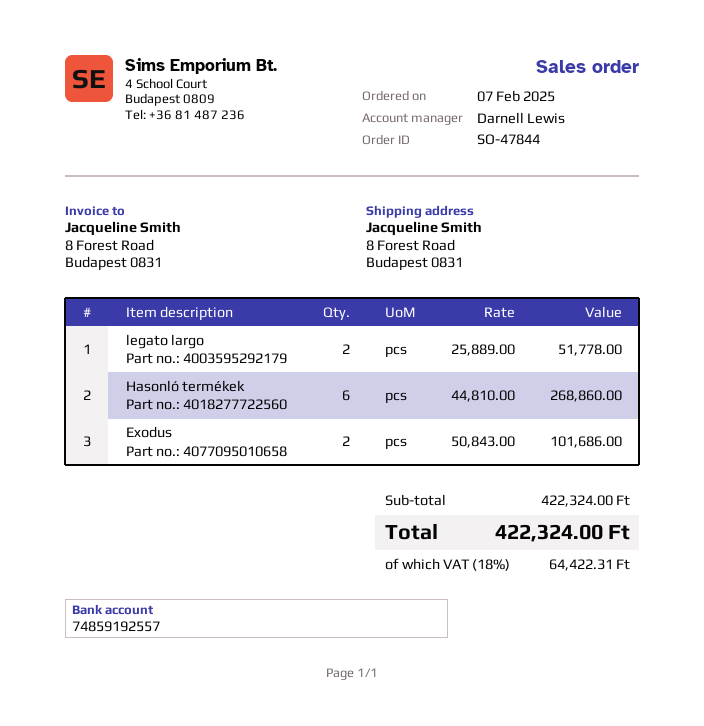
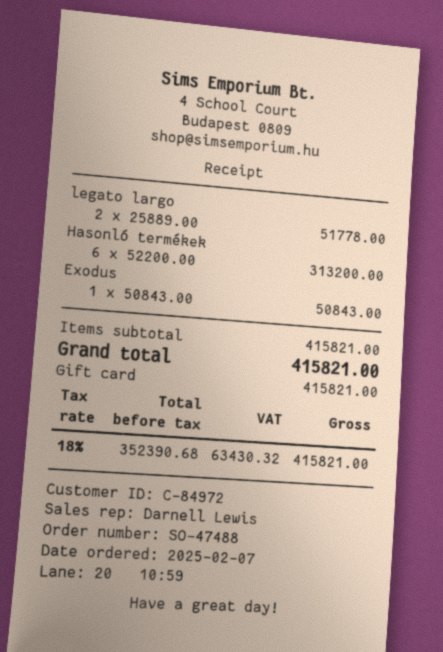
order number: SO-47844 -> SO-47488
Hasonló termékek: 6 x 44810.00 = 268860.00 -> 6 x 52200.00 = 313200.00
Exodus: 2 x 50843.00 = 101686.00 -> 1 x 50843.00 = 50843.00
subtotal: 422324.00 -> 415821.00
tax: 18% = 64422.31 -> 18% = 63430.32
total: 422324.00 -> 415821.00

